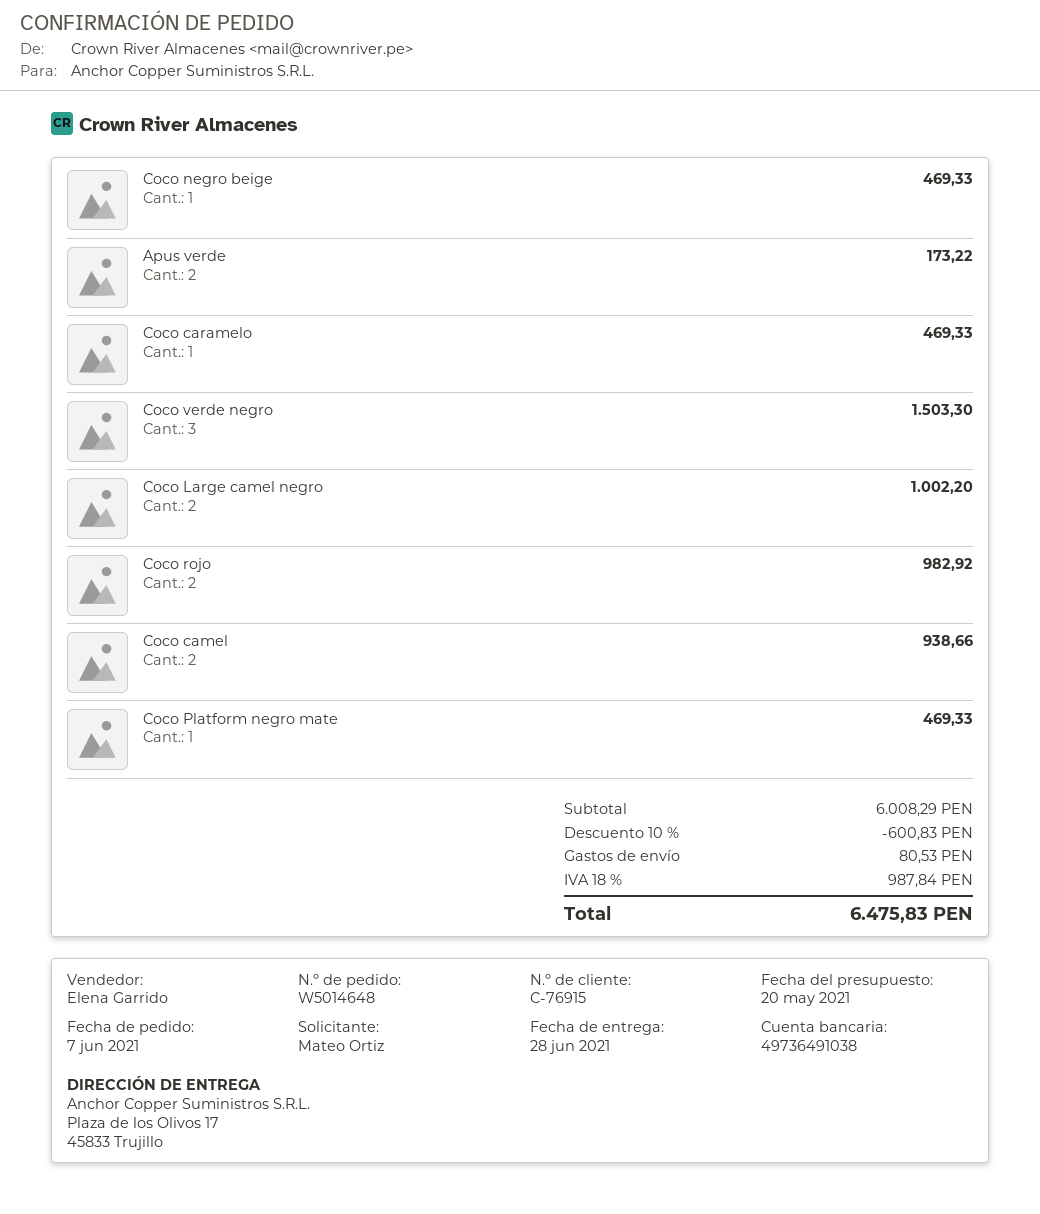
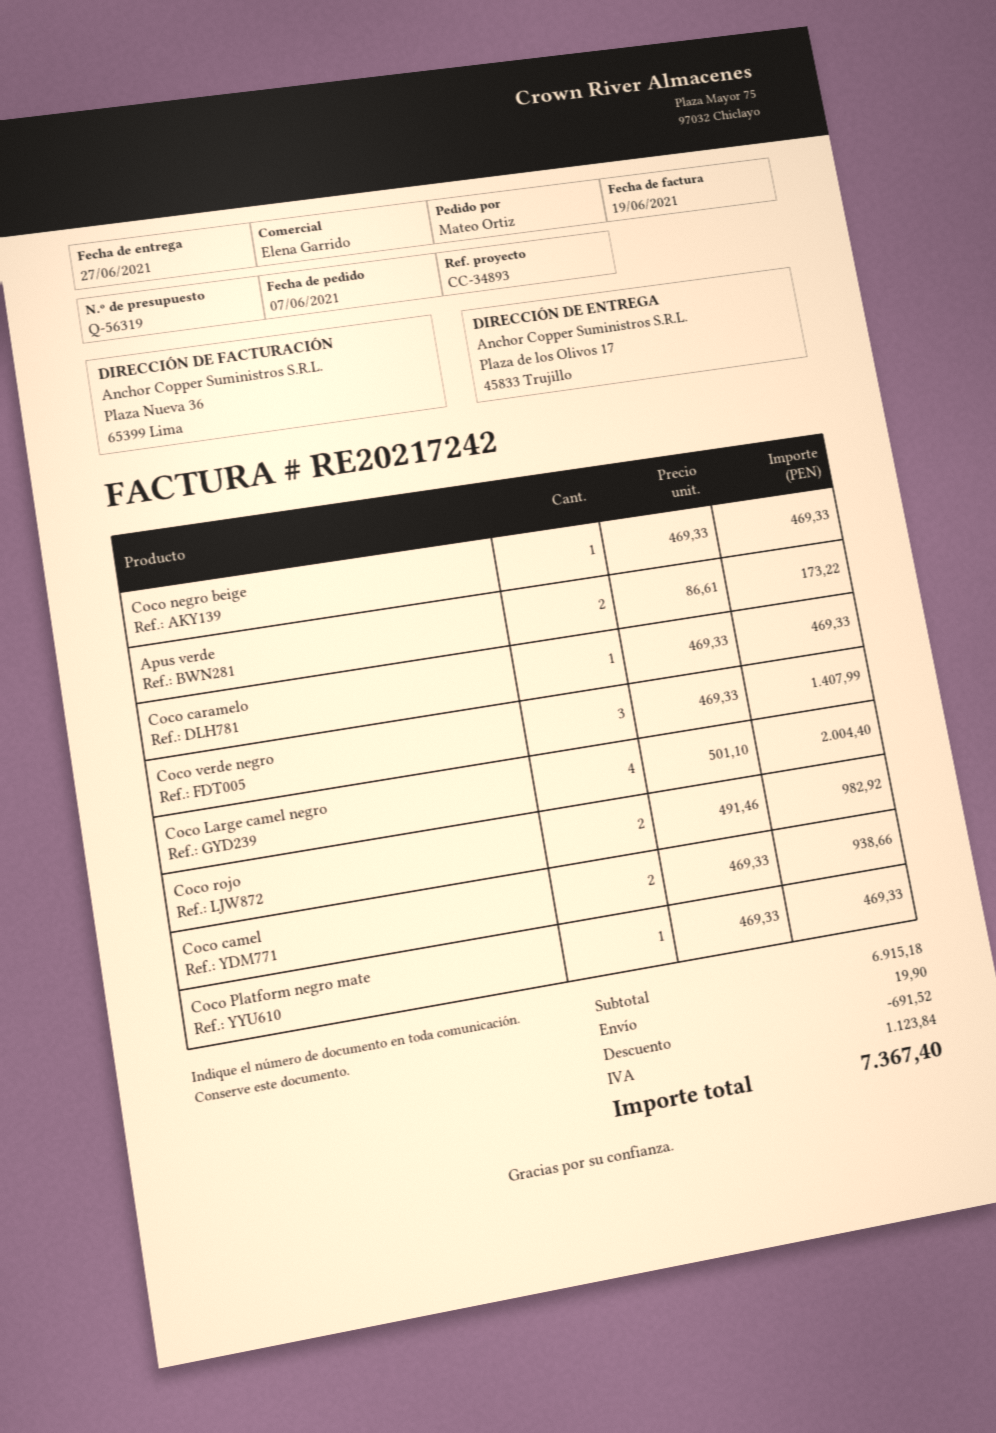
delivery date: 2021-06-28 -> 2021-06-27
Coco verde negro: 3 for 1503.30 -> 3 for 1407.99
Coco Large camel negro: 2 for 1002.20 -> 4 for 2004.40
subtotal: 6008.29 -> 6915.18
discount: 600.83 -> 691.52
shipping: 80.53 -> 19.90
tax: 987.84 -> 1123.84
total: 6475.83 -> 7367.40

